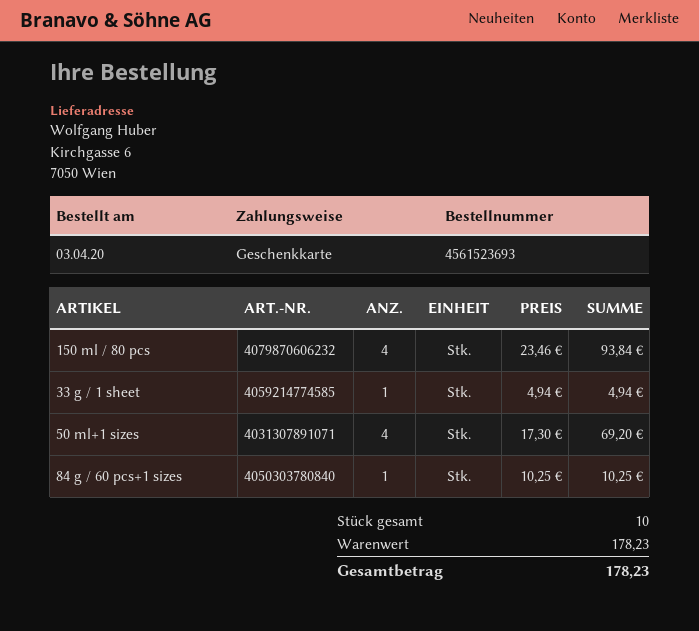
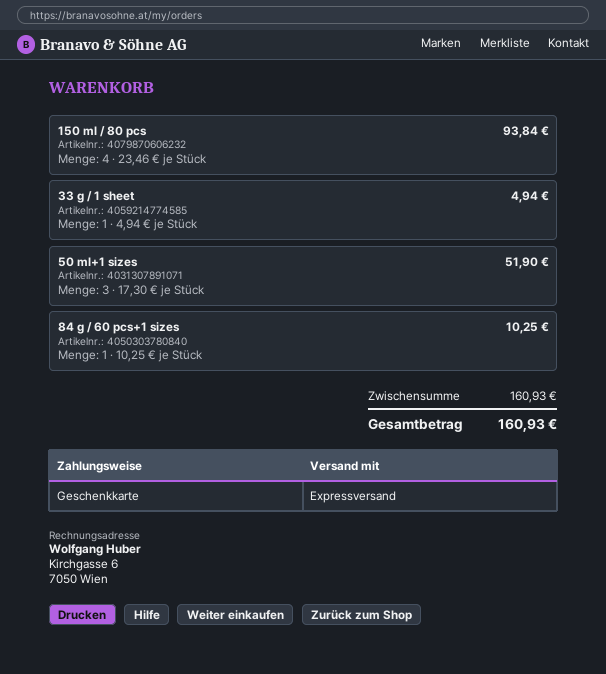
50 ml+1 sizes: 4 x 17.30 = 69.20 -> 3 x 17.30 = 51.90
subtotal: 178.23 -> 160.93
total: 178.23 -> 160.93

